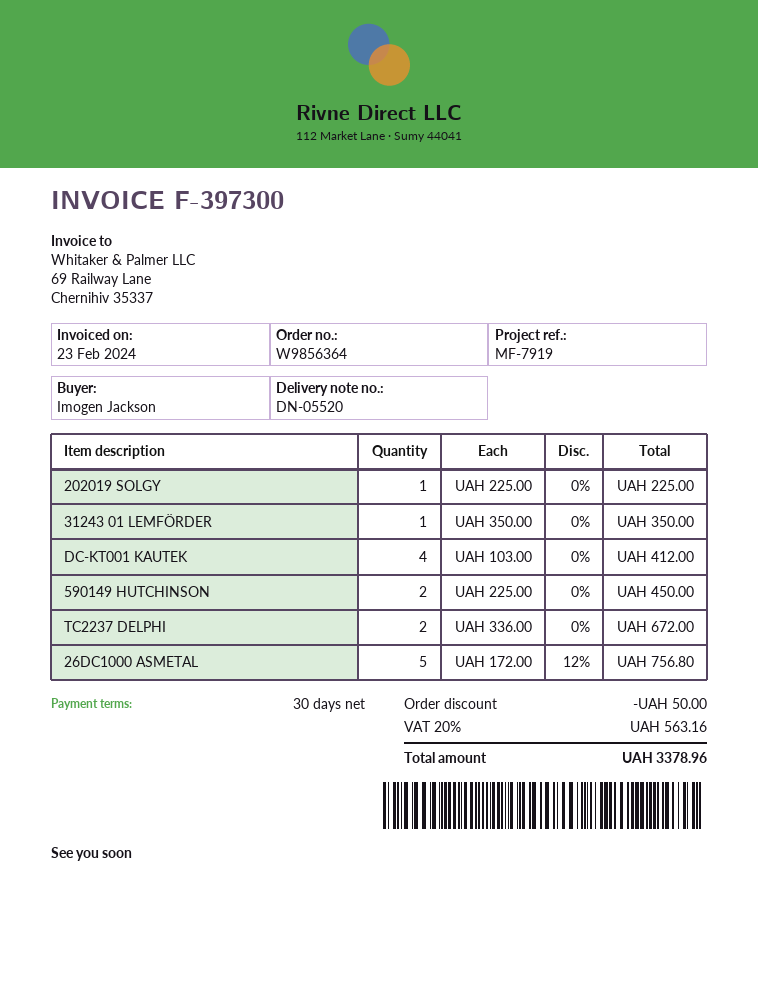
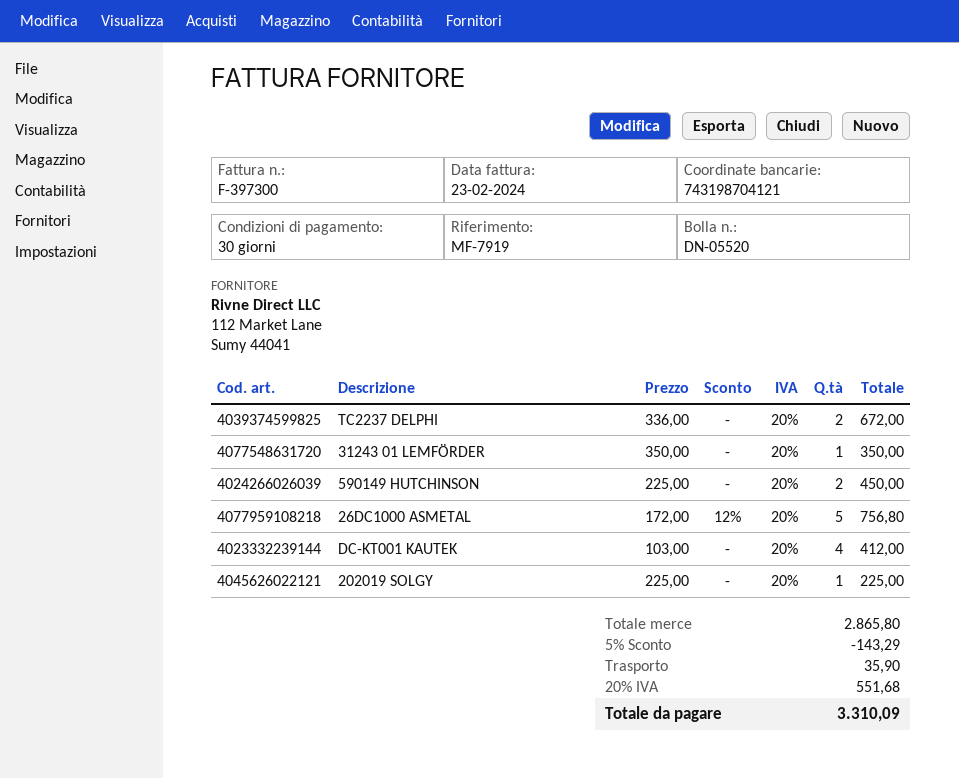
discount: 50.00 -> 143.29
shipping: none -> 35.90
tax: 20% = 563.16 -> 20% = 551.68
total: 3378.96 -> 3310.09

